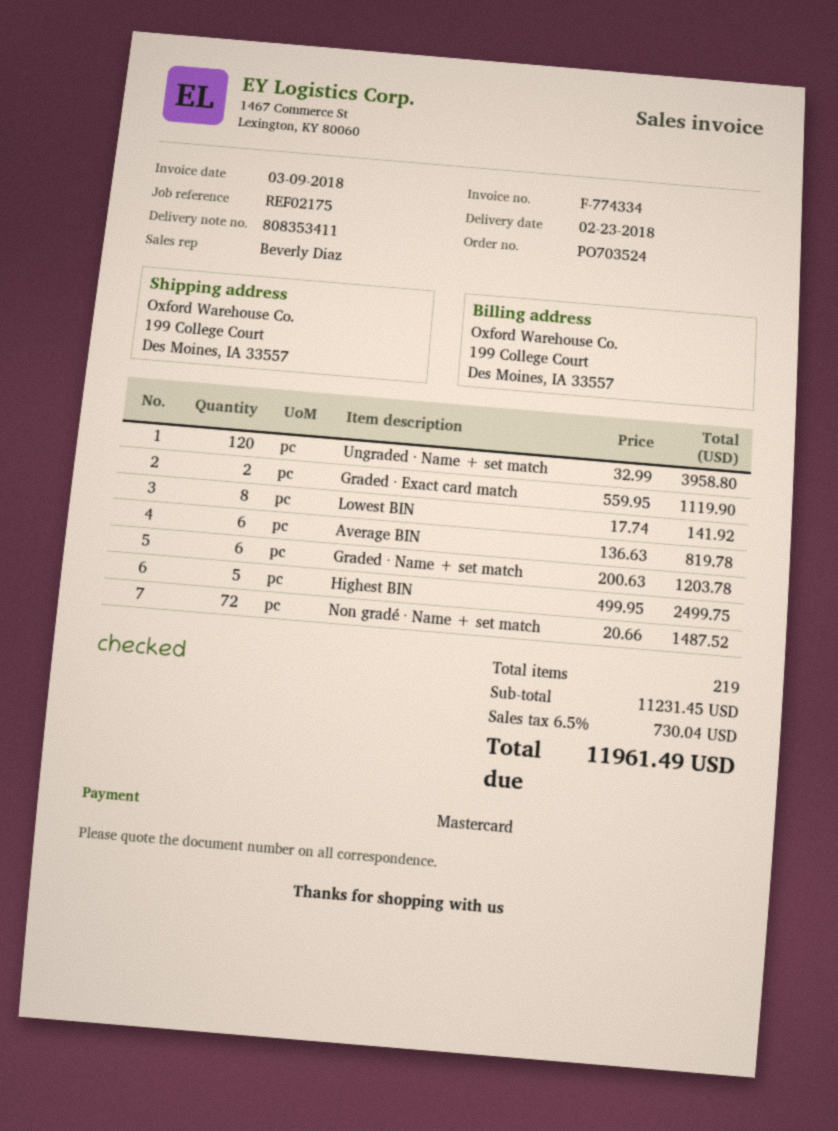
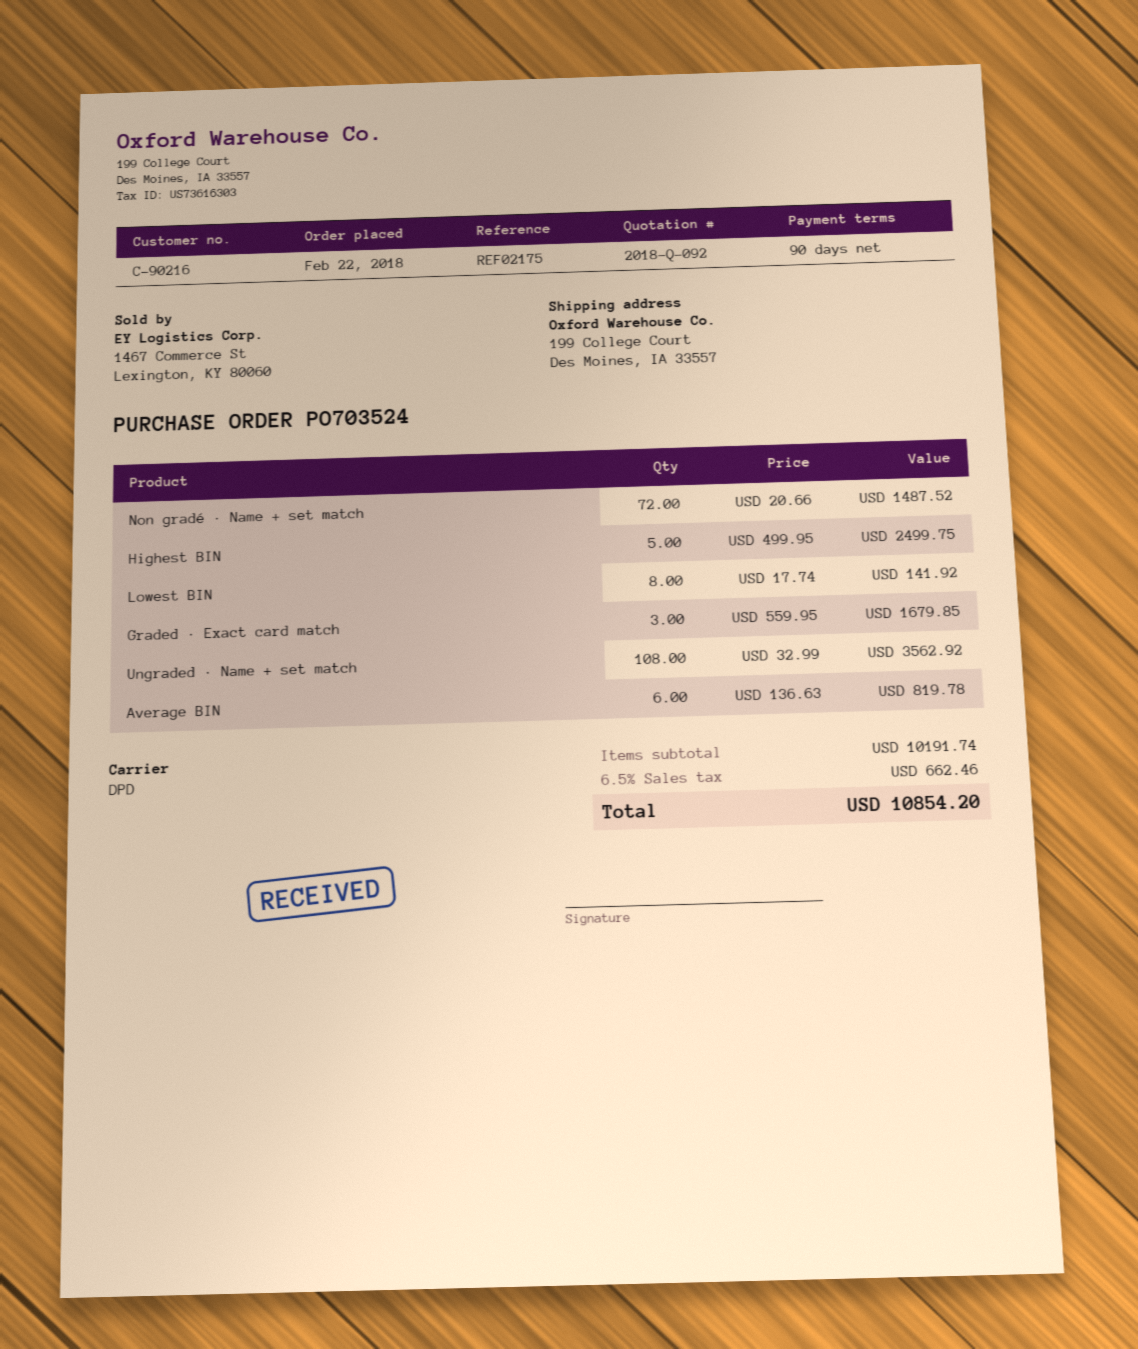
Ungraded · Name + set match: 120 x 32.99 = 3958.80 -> 108 x 32.99 = 3562.92
Graded · Exact card match: 2 x 559.95 = 1119.90 -> 3 x 559.95 = 1679.85
Graded · Name + set match: 6 x 200.63 = 1203.78 -> none
subtotal: 11231.45 -> 10191.74
tax: 6.5% = 730.04 -> 6.5% = 662.46
total: 11961.49 -> 10854.20

